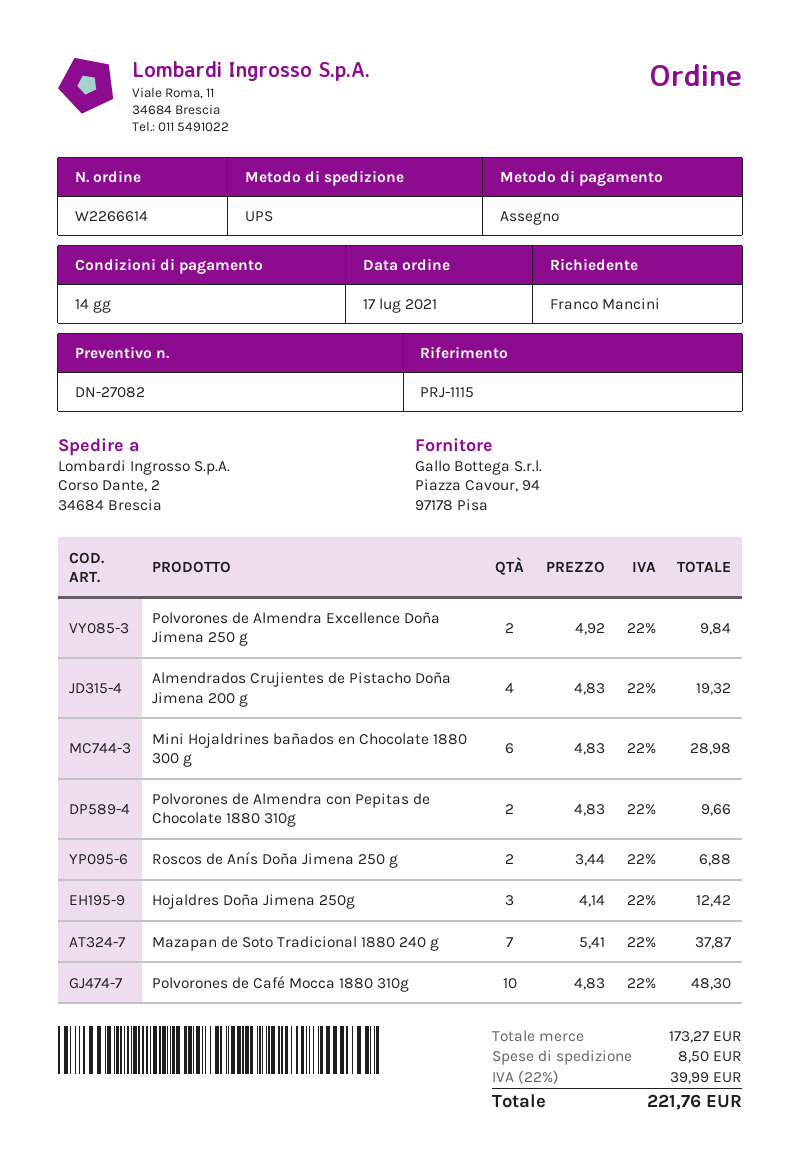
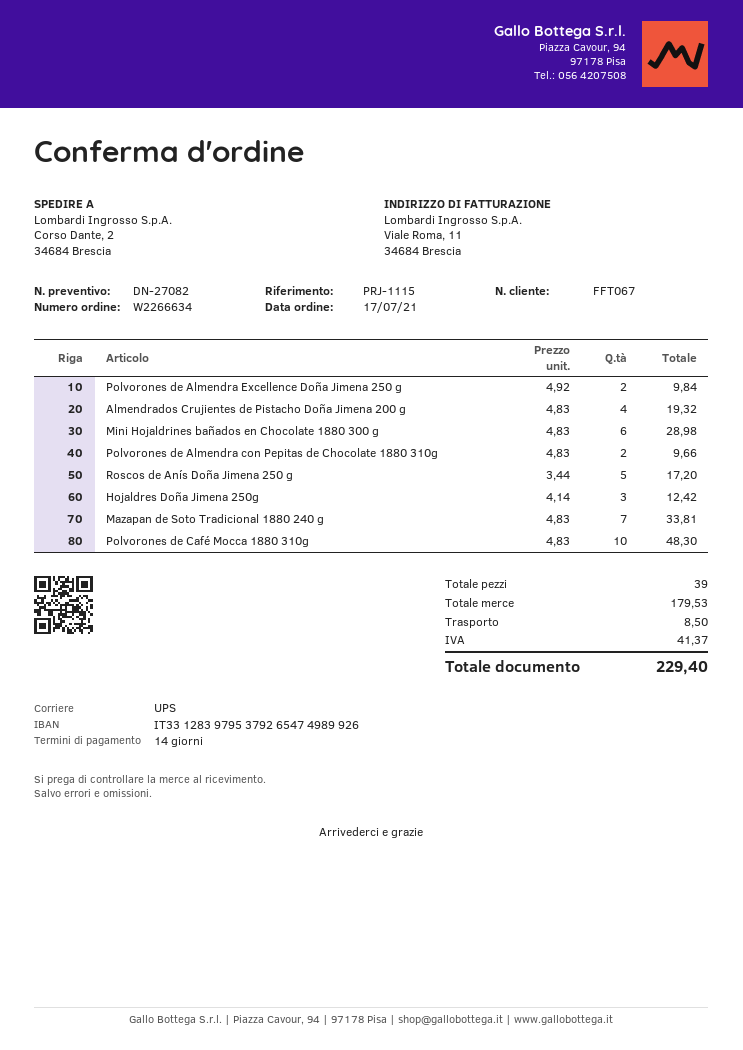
order number: W2266614 -> W2266634
Roscos de Anís Doña Jimena 250 g: 2 x 3.44 = 6.88 -> 5 x 3.44 = 17.20
Mazapan de Soto Tradicional 1880 240 g: 7 x 5.41 = 37.87 -> 7 x 4.83 = 33.81
subtotal: 173.27 -> 179.53
tax: 39.99 -> 41.37
total: 221.76 -> 229.40

